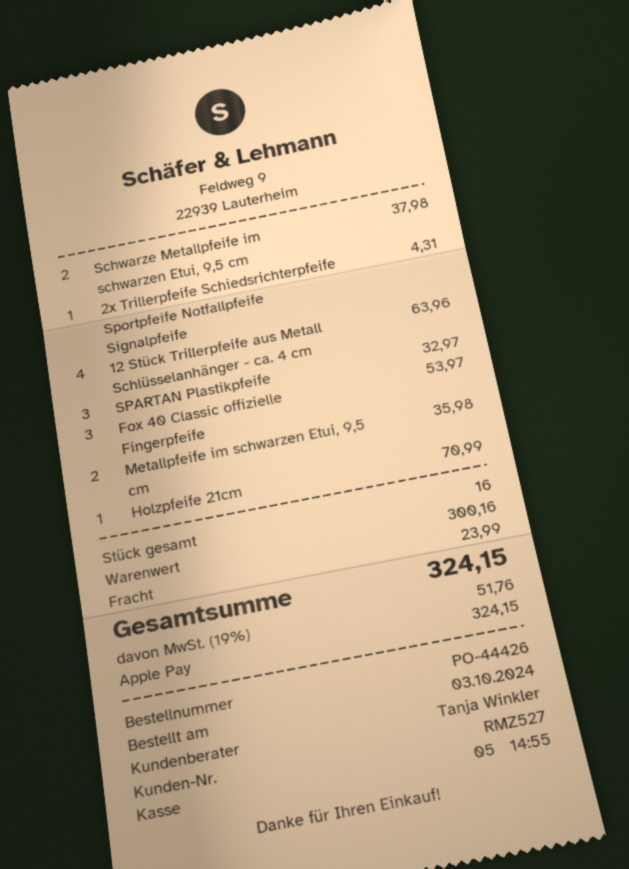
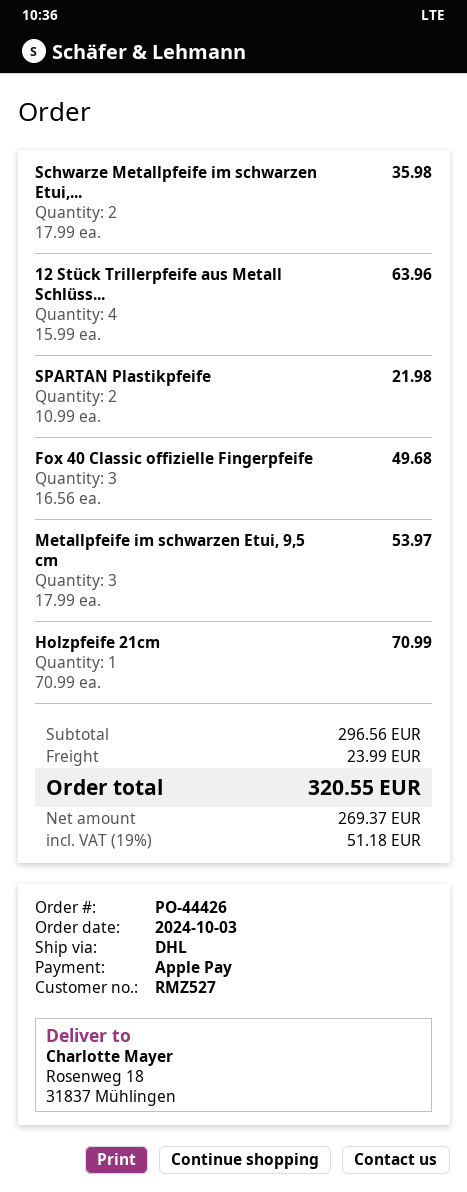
Schwarze Metallpfeife im schwarzen Etui, 9,5 cm: 2 for 37.98 -> 2 for 35.98
2x Trillerpfeife Schiedsrichterpfeife Sportpfeife Notfallpfeife Signalpfeife: 1 for 4.31 -> none
SPARTAN Plastikpfeife: 3 for 32.97 -> 2 for 21.98
Fox 40 Classic offizielle Fingerpfeife: 3 for 53.97 -> 3 for 49.68
Metallpfeife im schwarzen Etui, 9,5 cm: 2 for 35.98 -> 3 for 53.97
subtotal: 300.16 -> 296.56
tax: 19% = 51.76 -> 19% = 51.18
total: 324.15 -> 320.55

